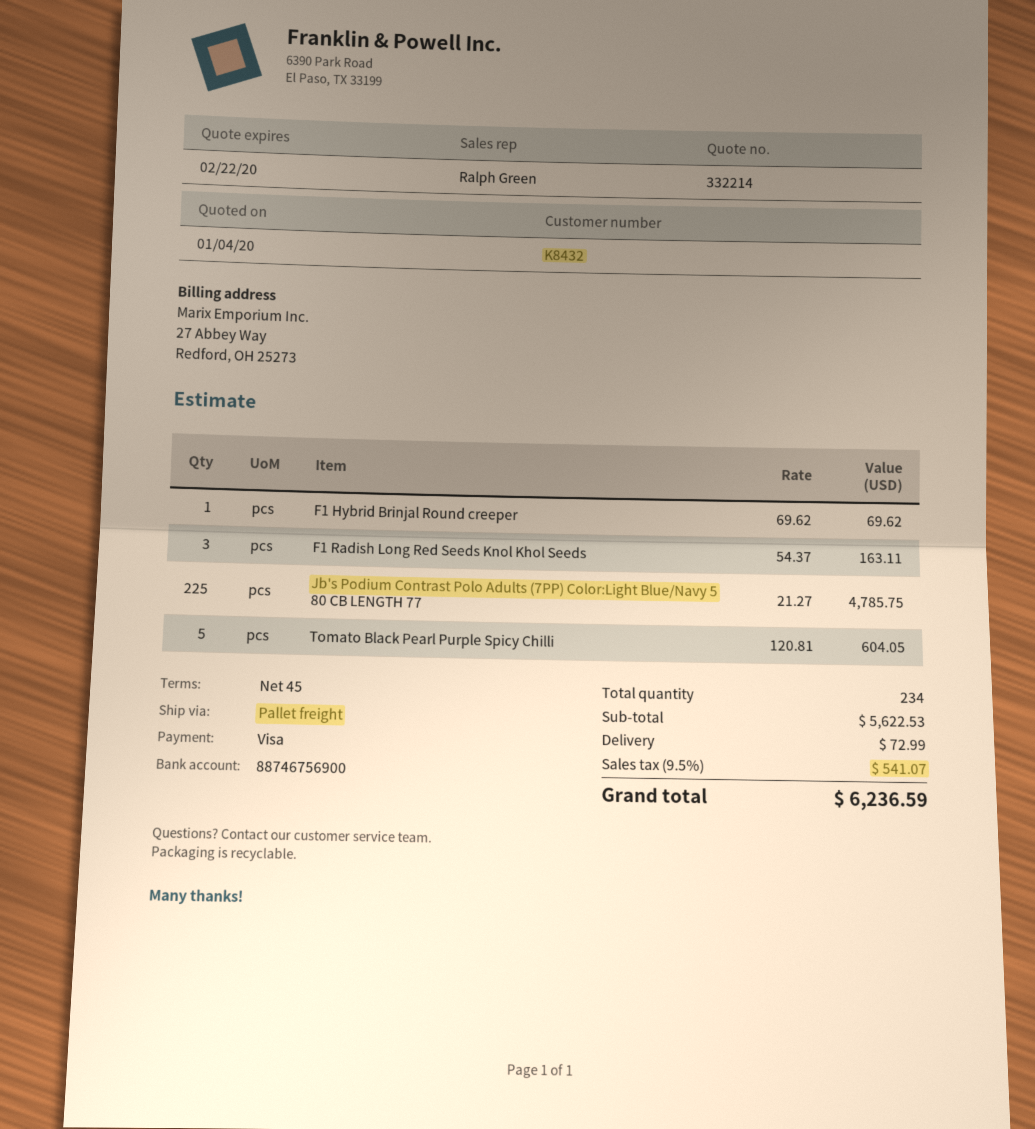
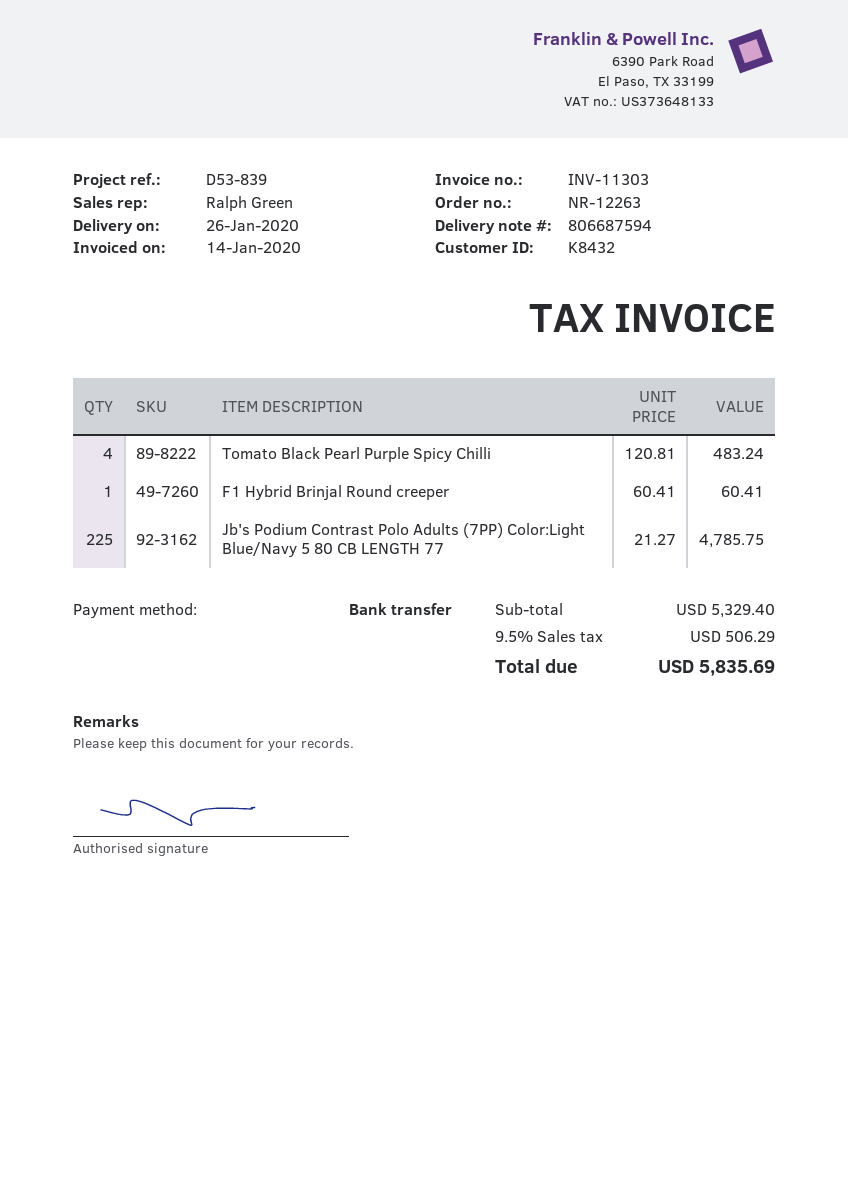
payment method: Visa -> bank transfer
F1 Hybrid Brinjal Round creeper: 1 x 69.62 = 69.62 -> 1 x 60.41 = 60.41
F1 Radish Long Red Seeds Knol Khol Seeds: 3 x 54.37 = 163.11 -> none
Tomato Black Pearl Purple Spicy Chilli: 5 x 120.81 = 604.05 -> 4 x 120.81 = 483.24
subtotal: 5622.53 -> 5329.40
shipping: 72.99 -> none
tax: 9.5% = 541.07 -> 9.5% = 506.29
total: 6236.59 -> 5835.69

